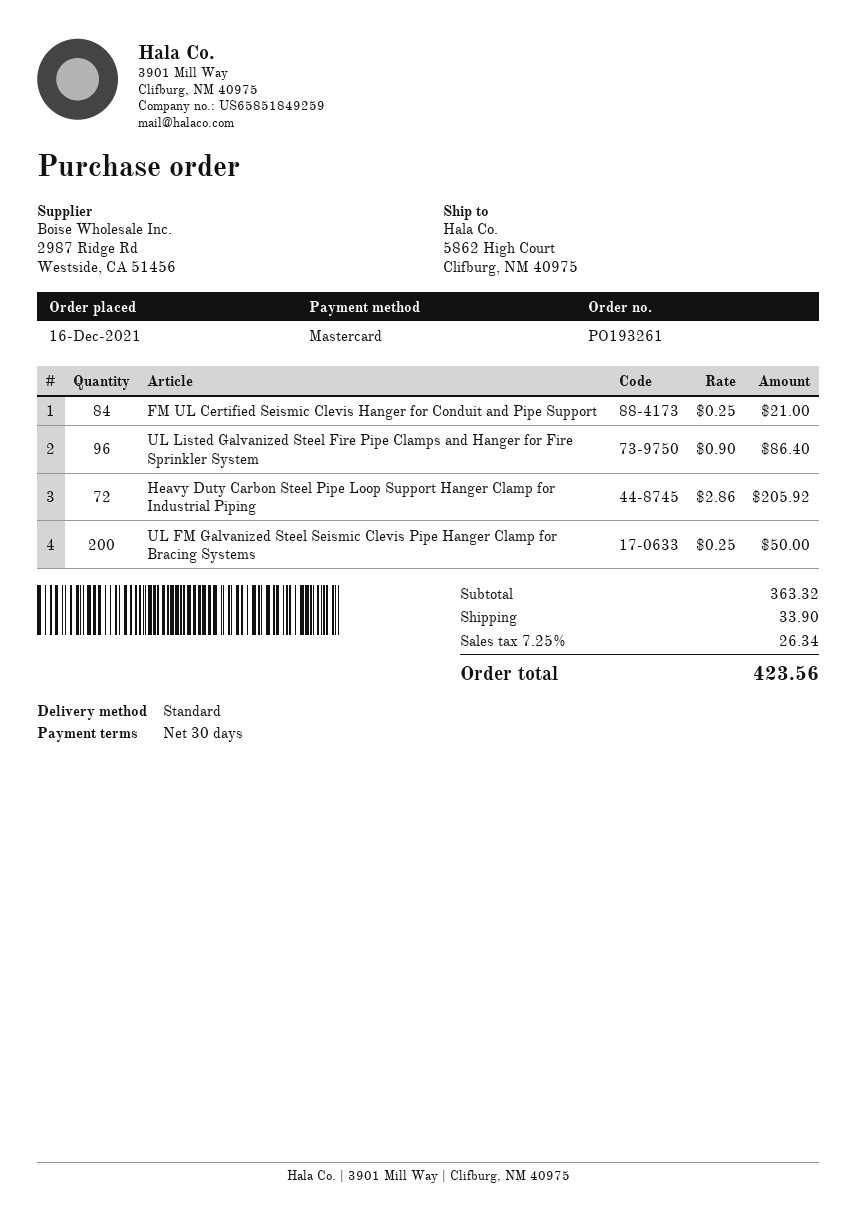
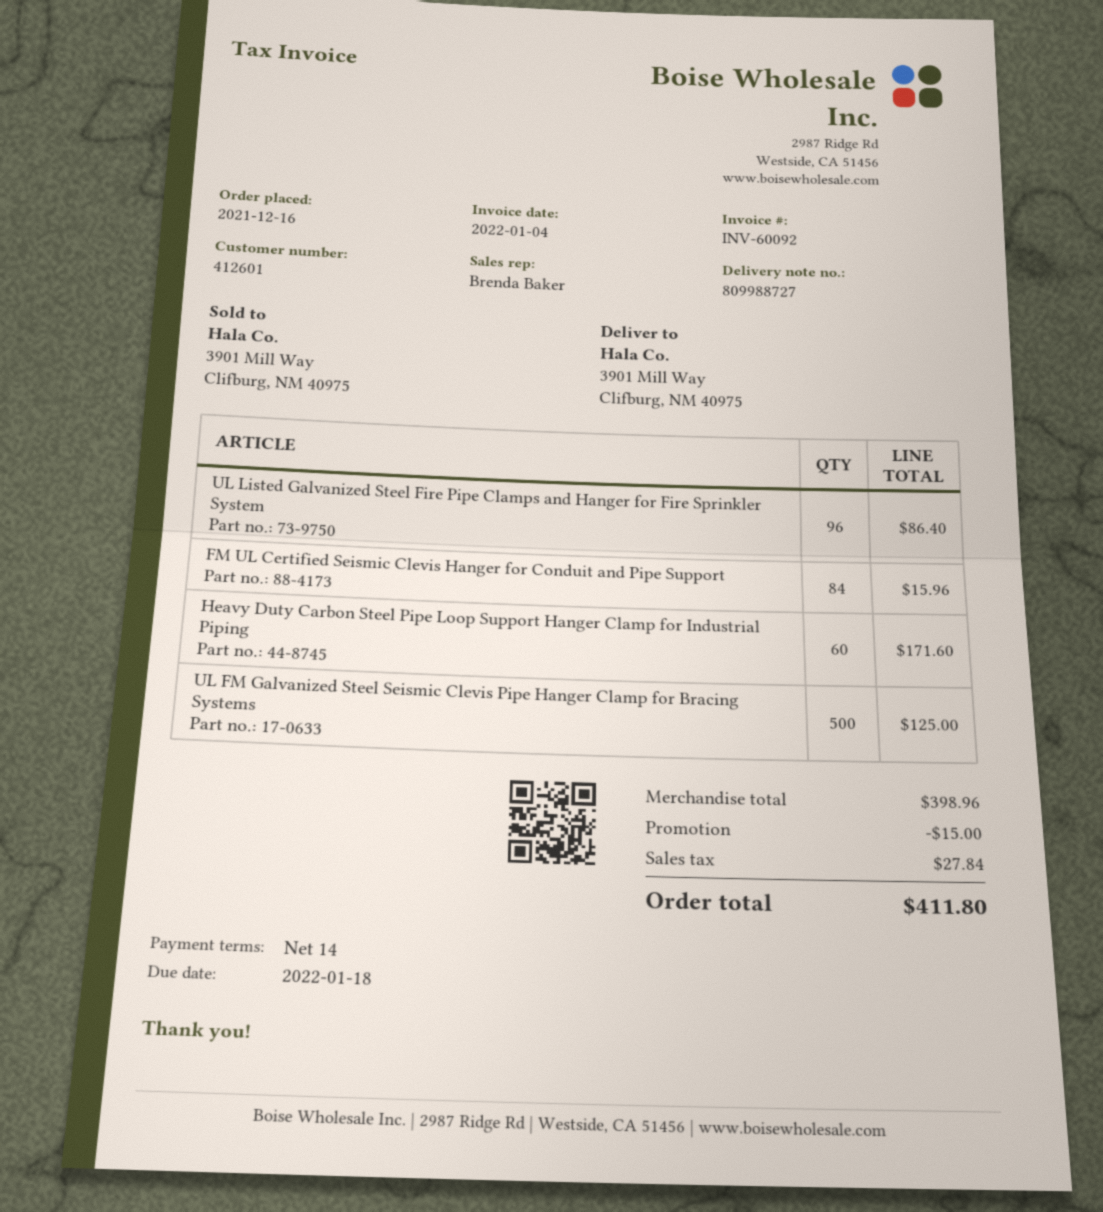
payment terms: 30 days -> 14 days
ship to: 5862 High Court, Clifburg, NM 40975 -> 3901 Mill Way, Clifburg, NM 40975
FM UL Certified Seismic Clevis Hanger for Conduit and Pipe Support: 84 for 21.00 -> 84 for 15.96
Heavy Duty Carbon Steel Pipe Loop Support Hanger Clamp for Industrial Piping: 72 for 205.92 -> 60 for 171.60
UL FM Galvanized Steel Seismic Clevis Pipe Hanger Clamp for Bracing Systems: 200 for 50.00 -> 500 for 125.00
subtotal: 363.32 -> 398.96
discount: none -> 15.00
shipping: 33.90 -> none
tax: 26.34 -> 27.84
total: 423.56 -> 411.80

